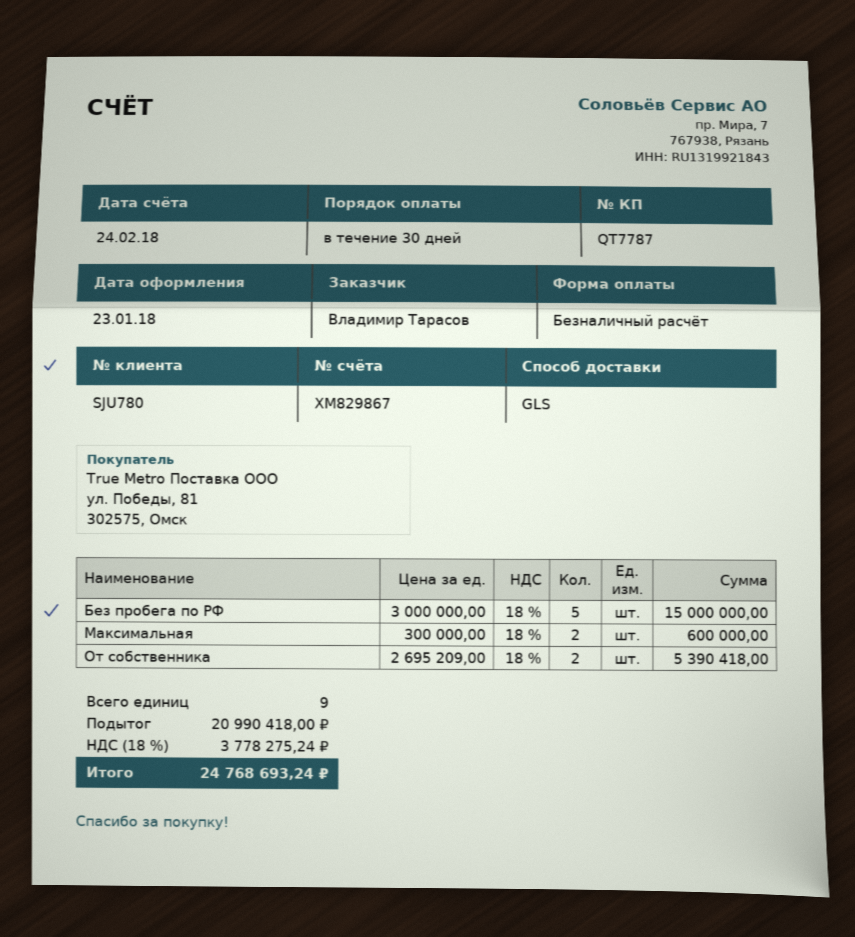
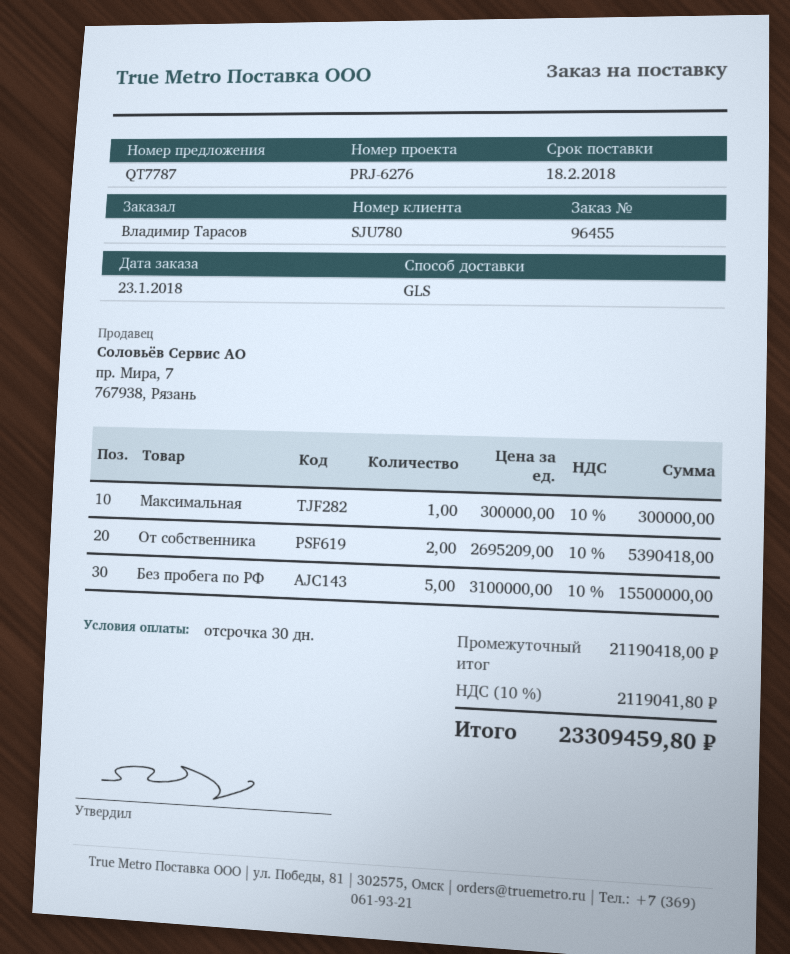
Без пробега по РФ: 5 x 3000000.00 = 15000000.00 -> 5 x 3100000.00 = 15500000.00
Максимальная: 2 x 300000.00 = 600000.00 -> 1 x 300000.00 = 300000.00
subtotal: 20990418.00 -> 21190418.00
tax: 18% = 3778275.24 -> 10% = 2119041.80
total: 24768693.24 -> 23309459.80

